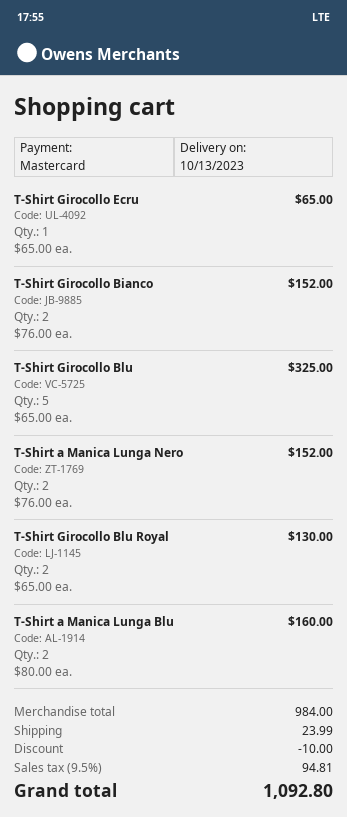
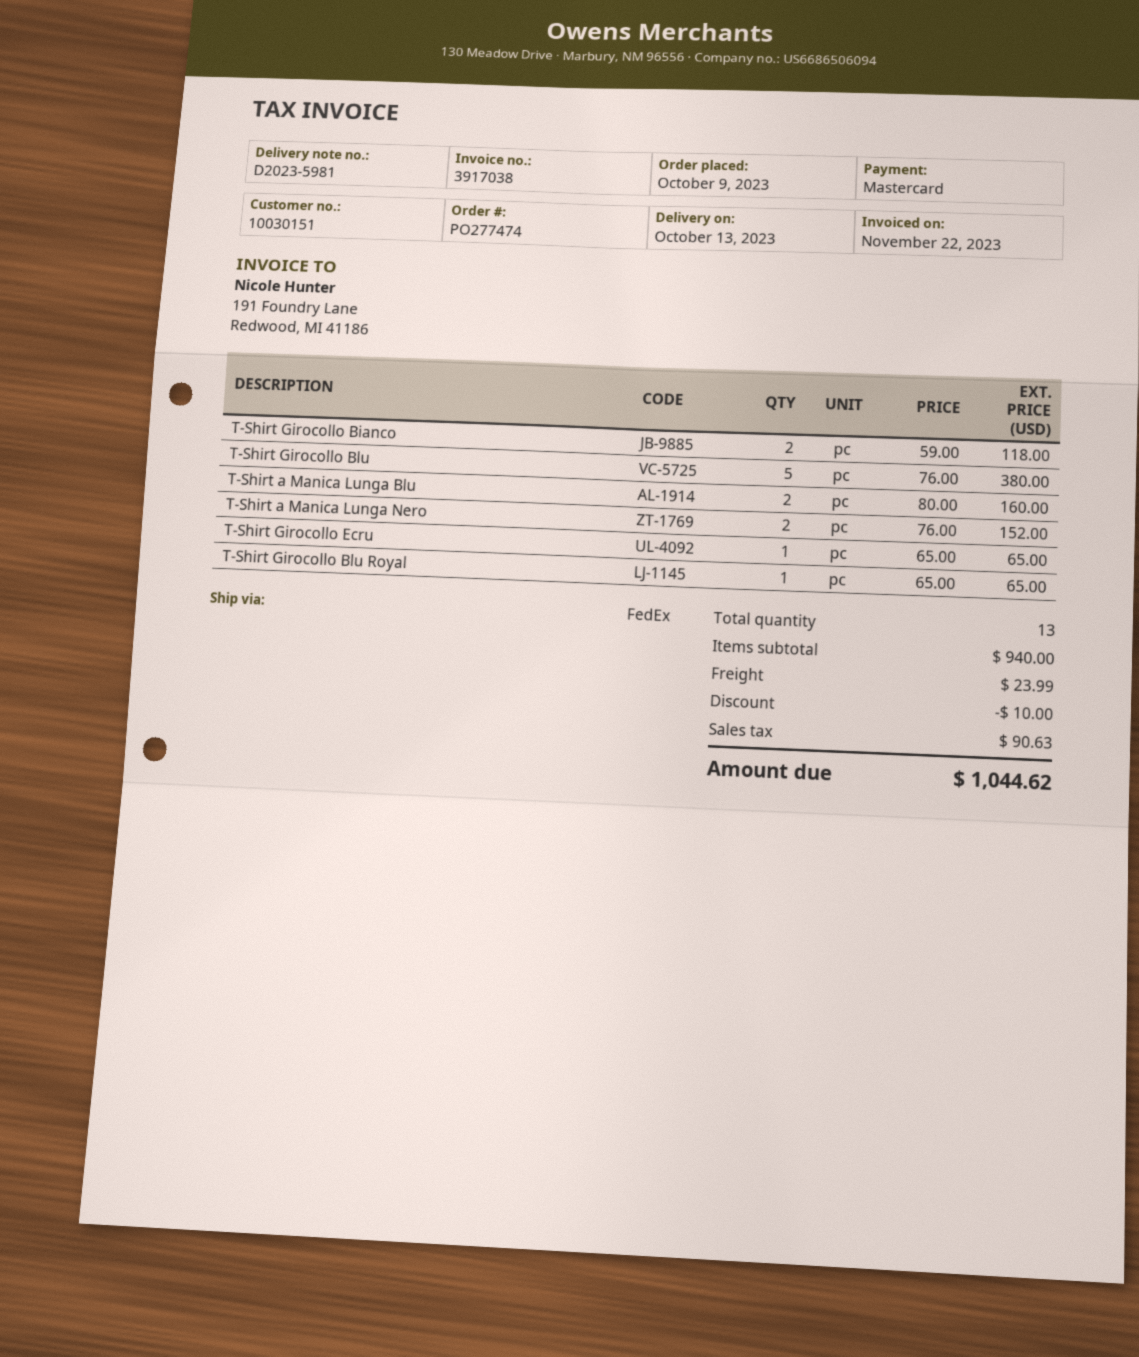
T-Shirt Girocollo Bianco: 2 x 76.00 = 152.00 -> 2 x 59.00 = 118.00
T-Shirt Girocollo Blu: 5 x 65.00 = 325.00 -> 5 x 76.00 = 380.00
T-Shirt Girocollo Blu Royal: 2 x 65.00 = 130.00 -> 1 x 65.00 = 65.00
subtotal: 984.00 -> 940.00
tax: 94.81 -> 90.63
total: 1092.80 -> 1044.62

